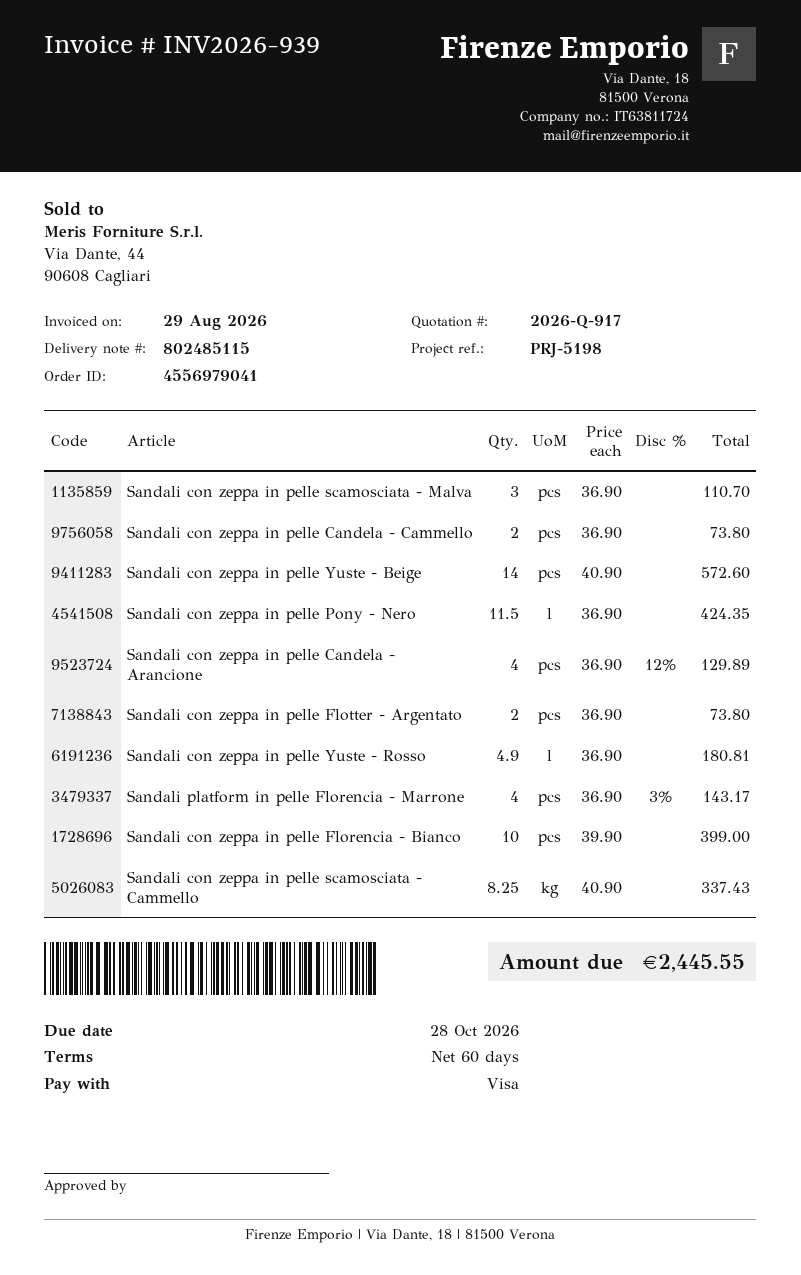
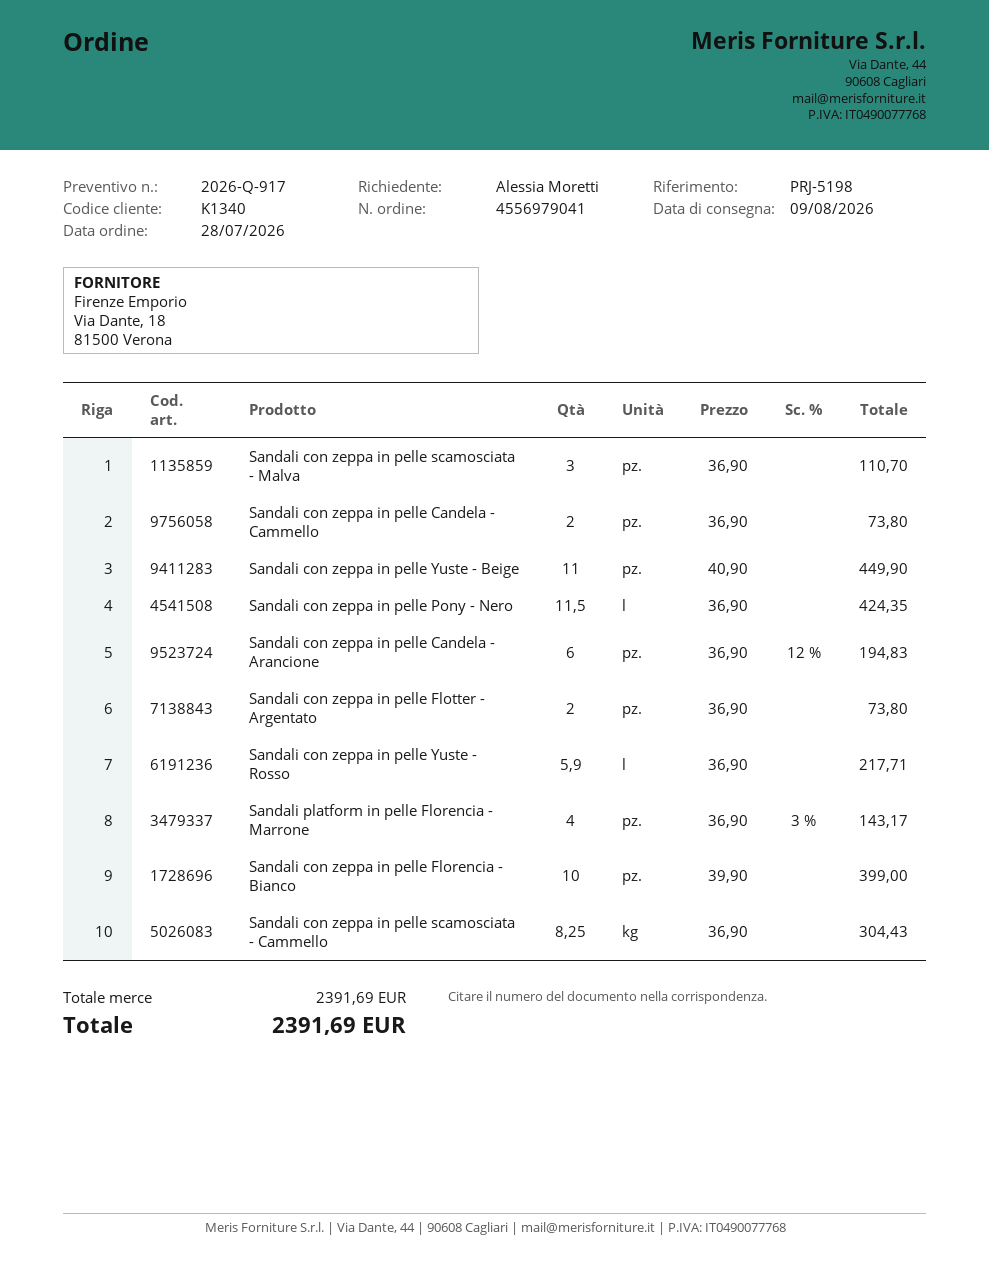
Sandali con zeppa in pelle Yuste - Beige: 14 x 40.90 = 572.60 -> 11 x 40.90 = 449.90
Sandali con zeppa in pelle Candela - Arancione: 4 x 36.90 - 12% = 129.89 -> 6 x 36.90 - 12% = 194.83
Sandali con zeppa in pelle Yuste - Rosso: 4.9 x 36.90 = 180.81 -> 5.9 x 36.90 = 217.71
Sandali con zeppa in pelle scamosciata - Cammello: 8.25 x 40.90 = 337.43 -> 8.25 x 36.90 = 304.43
total: 2445.55 -> 2391.69

